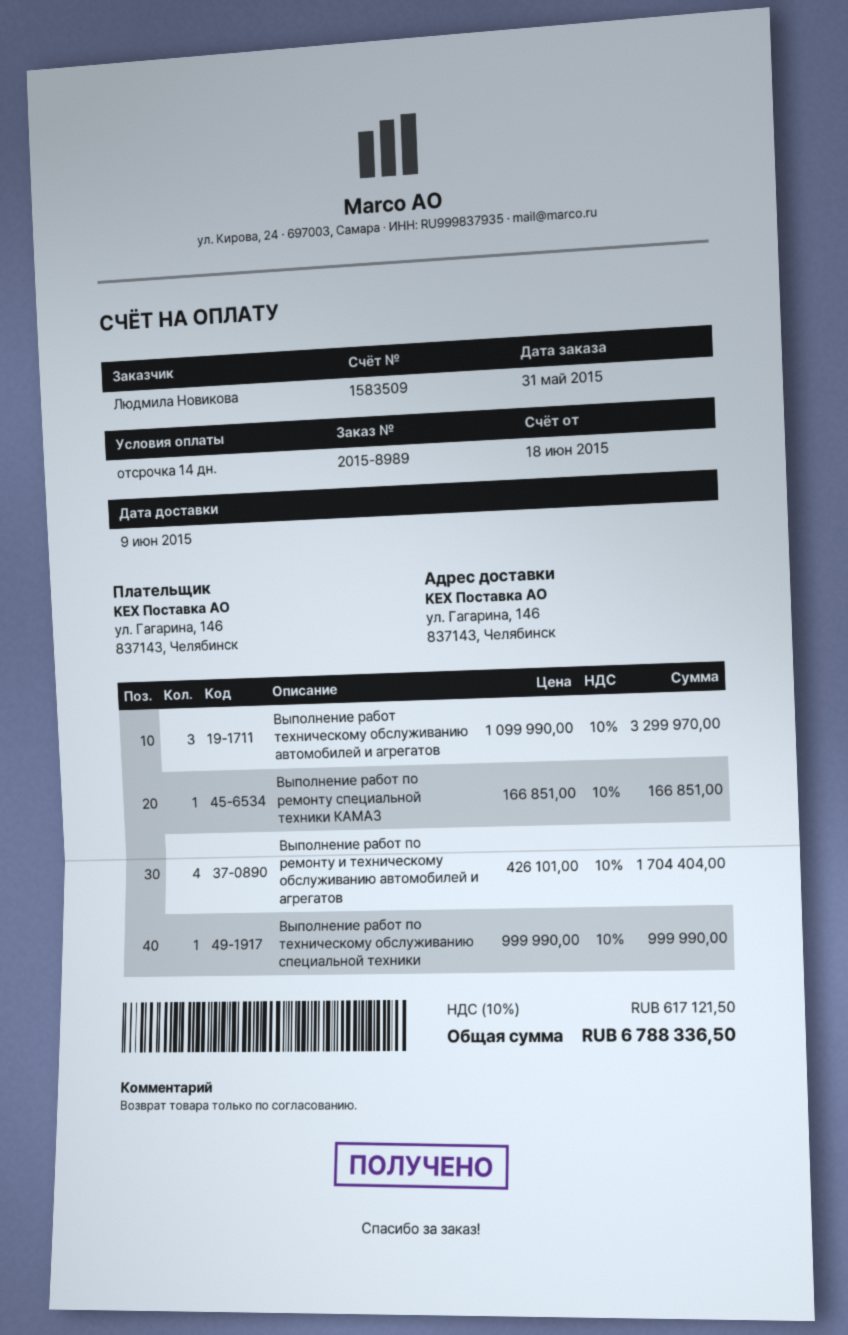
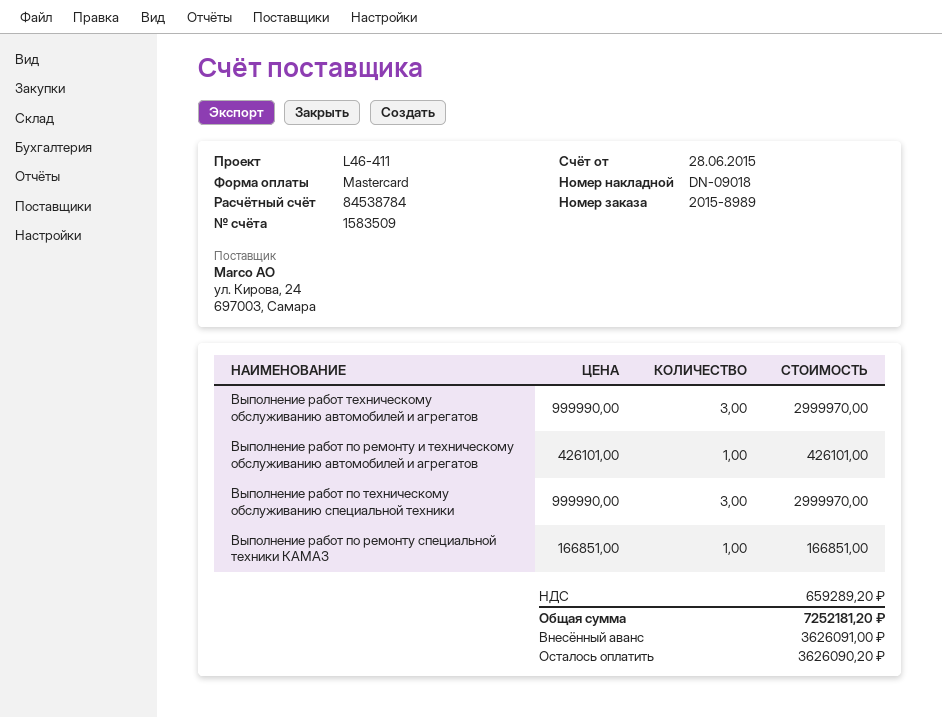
invoice date: 2015-06-18 -> 2015-06-28
Выполнение работ техническому обслуживанию автомобилей и агрегатов: 3 x 1099990.00 = 3299970.00 -> 3 x 999990.00 = 2999970.00
Выполнение работ по ремонту и техническому обслуживанию автомобилей и агрегатов: 4 x 426101.00 = 1704404.00 -> 1 x 426101.00 = 426101.00
Выполнение работ по техническому обслуживанию специальной техники: 1 x 999990.00 = 999990.00 -> 3 x 999990.00 = 2999970.00
tax: 617121.50 -> 659289.20
total: 6788336.50 -> 7252181.20

